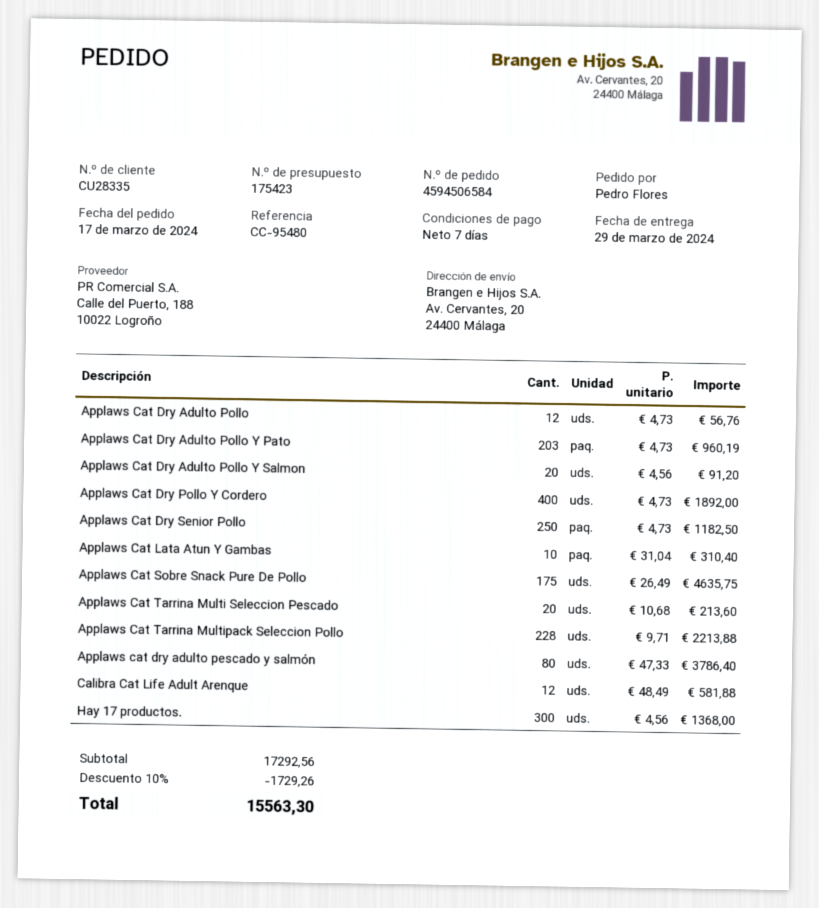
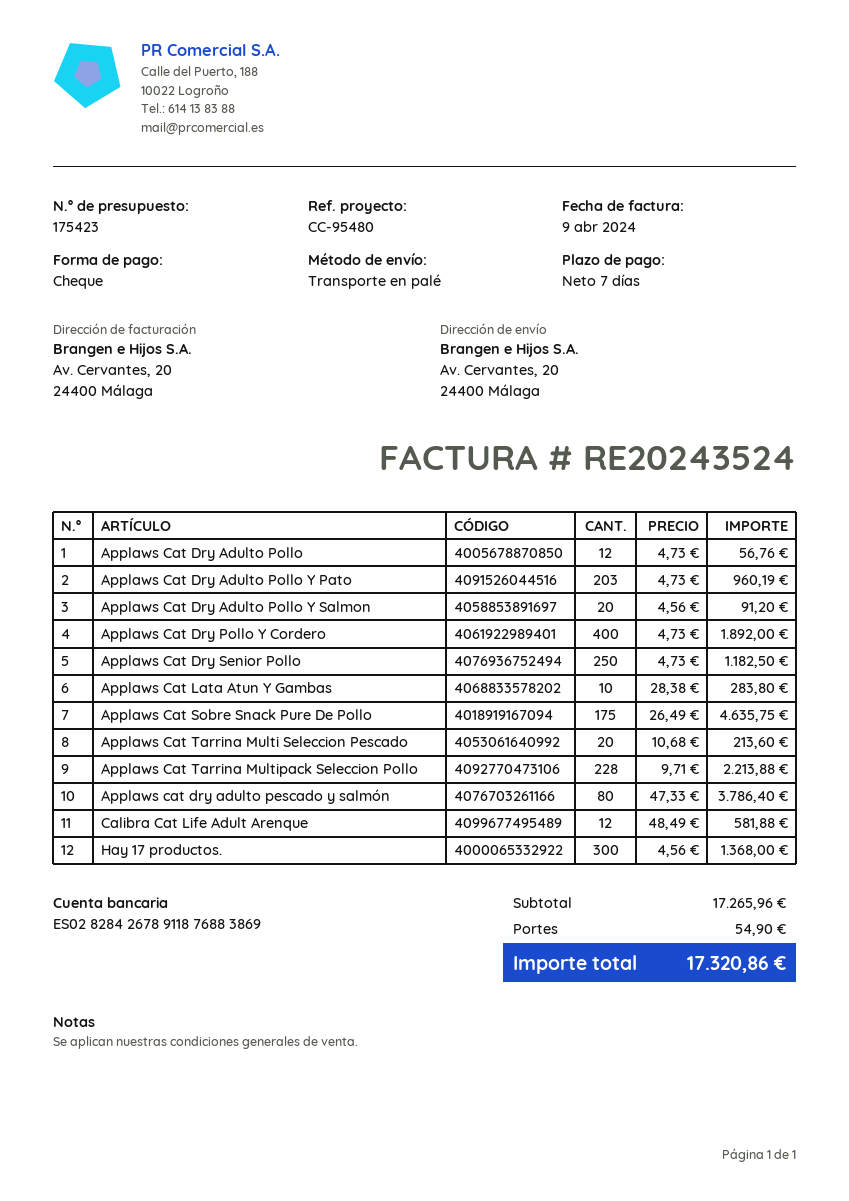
Applaws Cat Lata Atun Y Gambas: 10 x 31.04 = 310.40 -> 10 x 28.38 = 283.80
subtotal: 17292.56 -> 17265.96
discount: 10% = 1729.26 -> none
shipping: none -> 54.90
total: 15563.30 -> 17320.86

